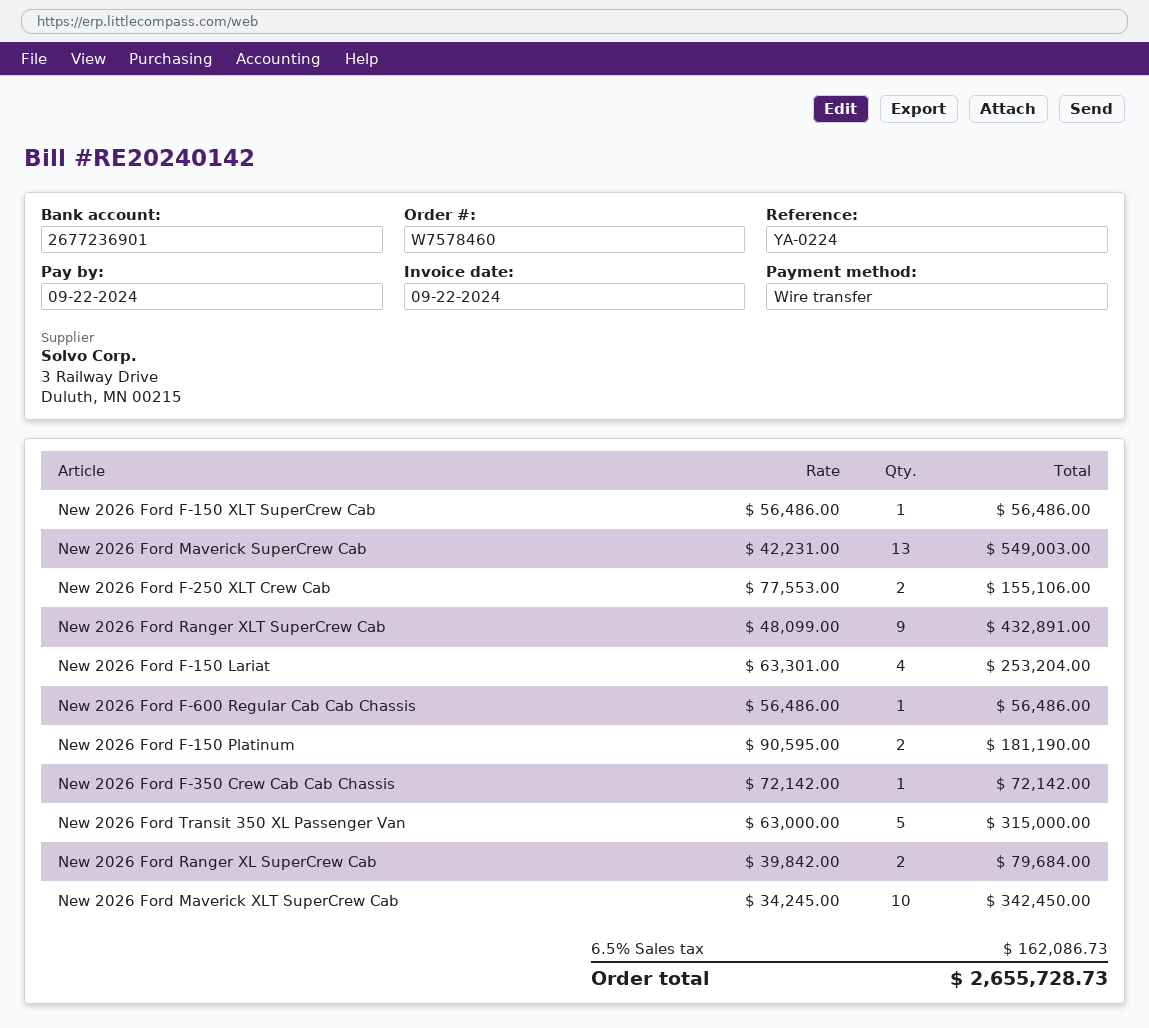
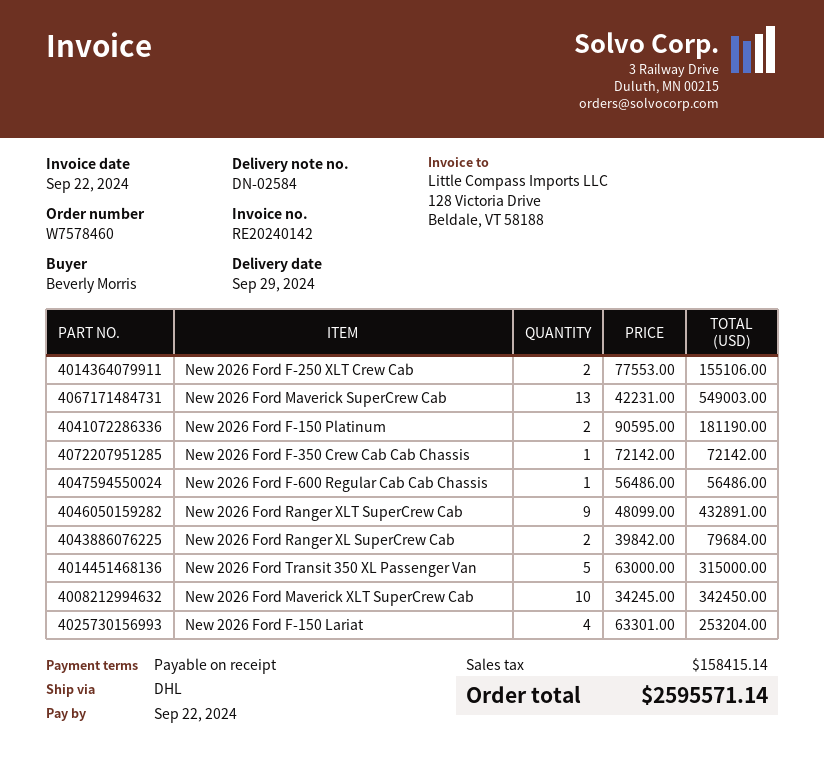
New 2026 Ford F-150 XLT SuperCrew Cab: 1 x 56486.00 = 56486.00 -> none
tax: 162086.73 -> 158415.14
total: 2655728.73 -> 2595571.14

